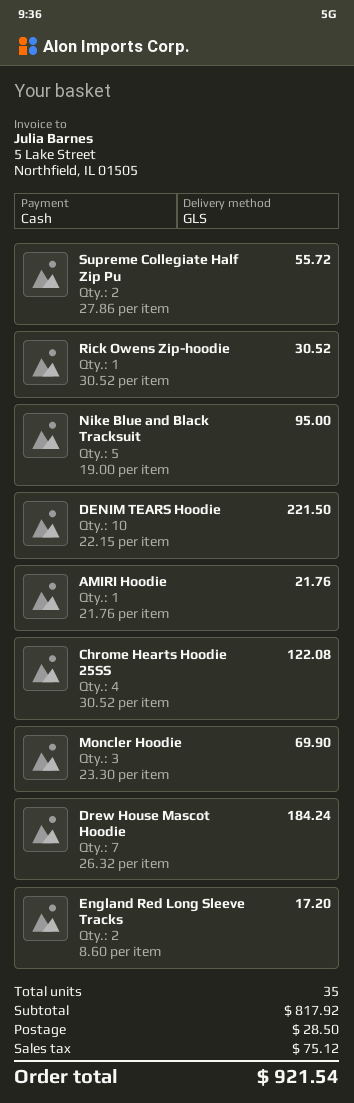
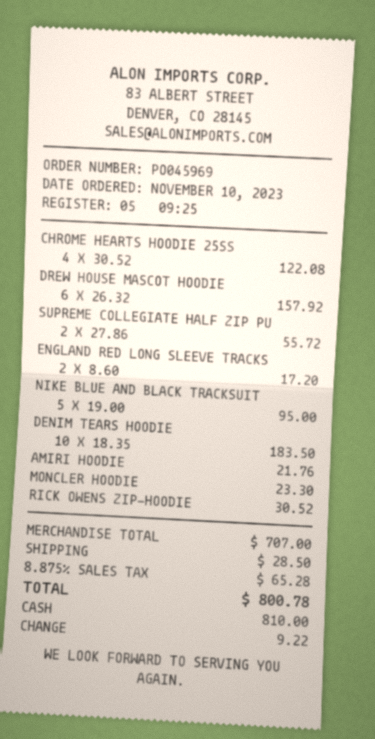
DENIM TEARS Hoodie: 10 x 22.15 = 221.50 -> 10 x 18.35 = 183.50
Moncler Hoodie: 3 x 23.30 = 69.90 -> 1 x 23.30 = 23.30
Drew House Mascot Hoodie: 7 x 26.32 = 184.24 -> 6 x 26.32 = 157.92
subtotal: 817.92 -> 707.00
tax: 75.12 -> 65.28
total: 921.54 -> 800.78

